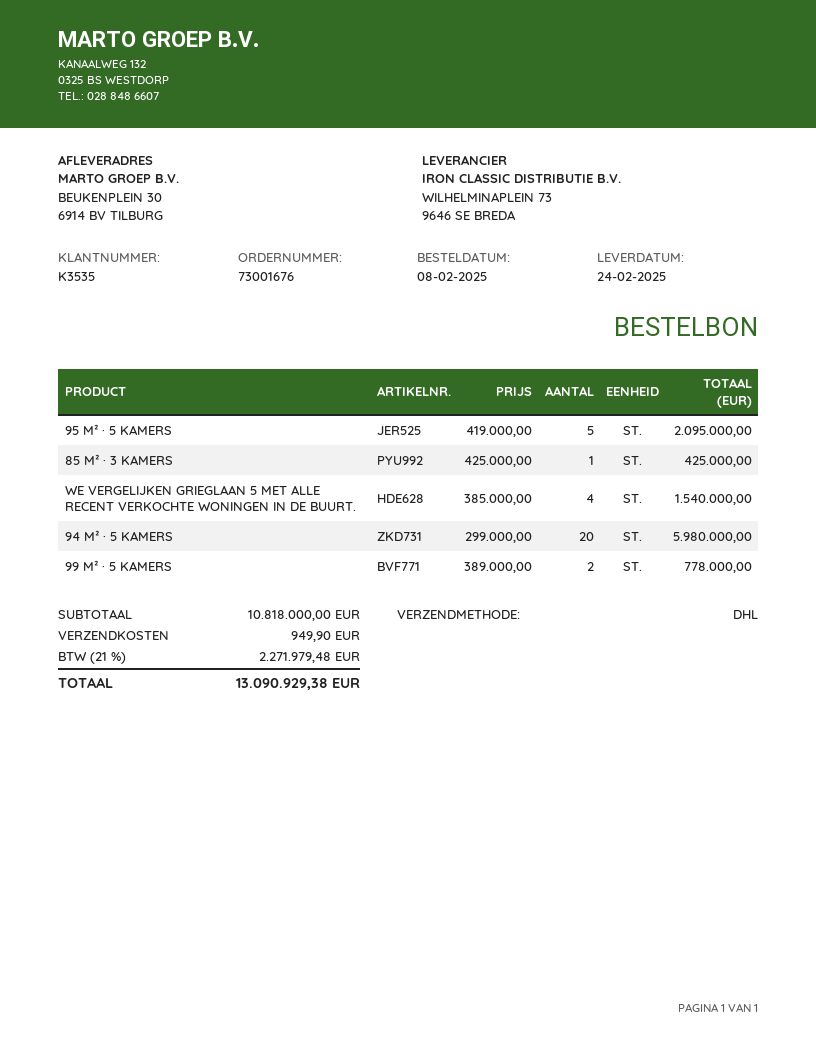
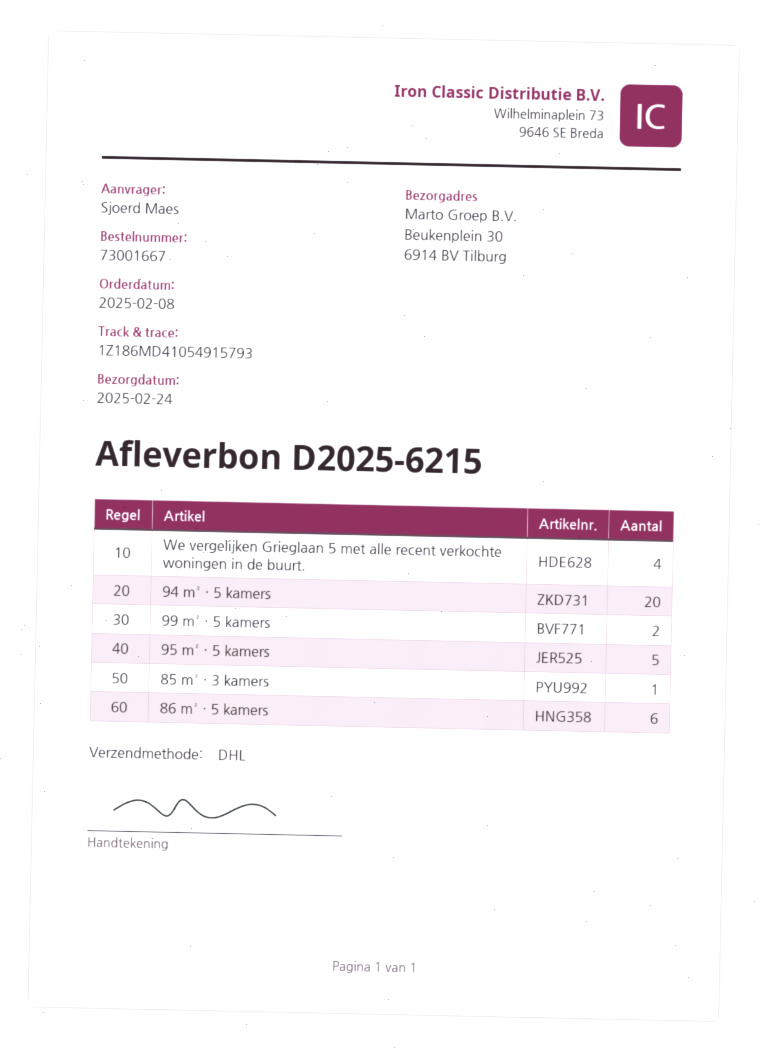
order number: 73001676 -> 73001667
86 m² · 5 kamers: none -> 6

